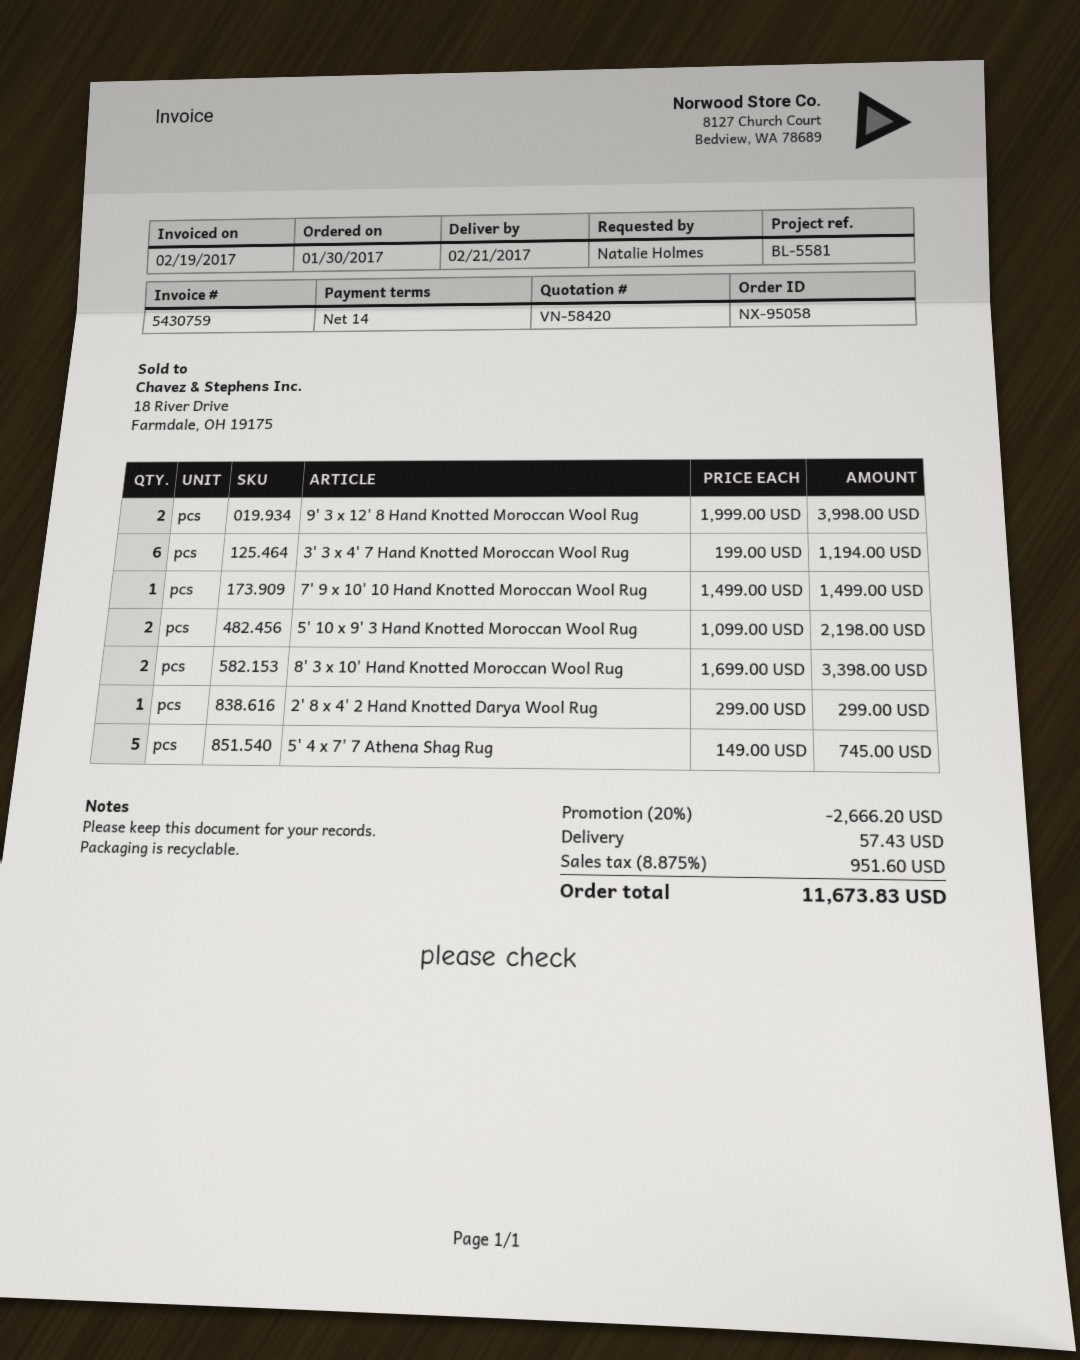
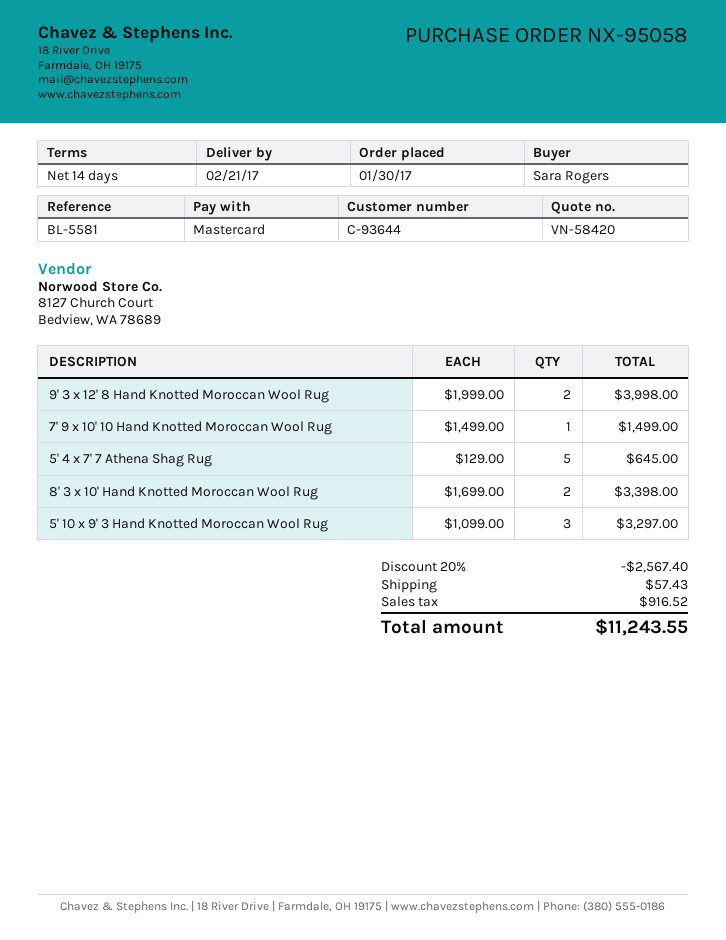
ordered by: Natalie Holmes -> Sara Rogers
3' 3 x 4' 7 Hand Knotted Moroccan Wool Rug: 6 x 199.00 = 1194.00 -> none
5' 10 x 9' 3 Hand Knotted Moroccan Wool Rug: 2 x 1099.00 = 2198.00 -> 3 x 1099.00 = 3297.00
2' 8 x 4' 2 Hand Knotted Darya Wool Rug: 1 x 299.00 = 299.00 -> none
5' 4 x 7' 7 Athena Shag Rug: 5 x 149.00 = 745.00 -> 5 x 129.00 = 645.00
discount: 20% = 2666.20 -> 20% = 2567.40
tax: 951.60 -> 916.52
total: 11673.83 -> 11243.55

